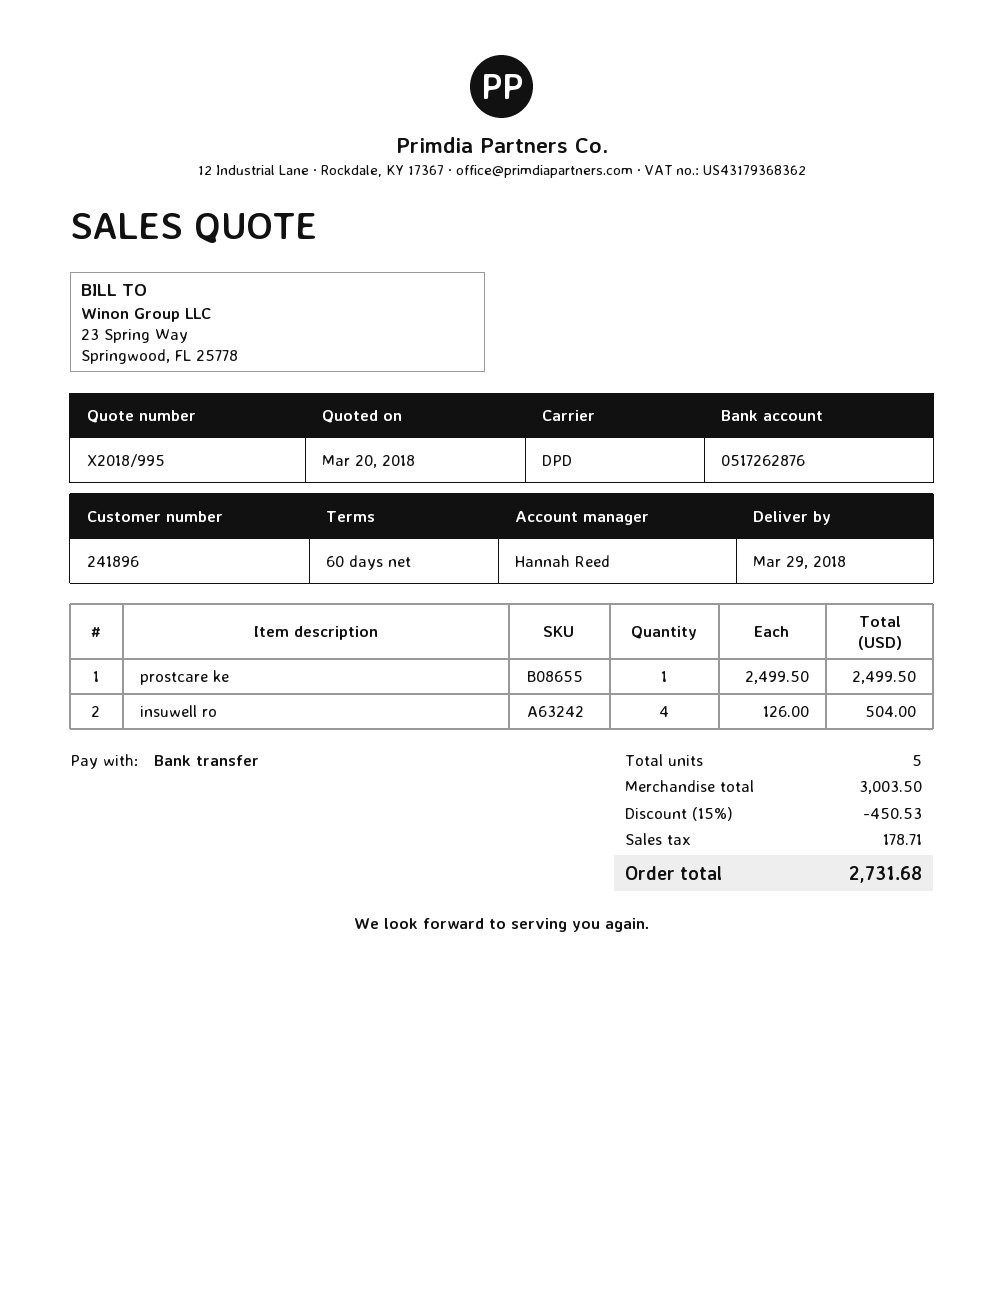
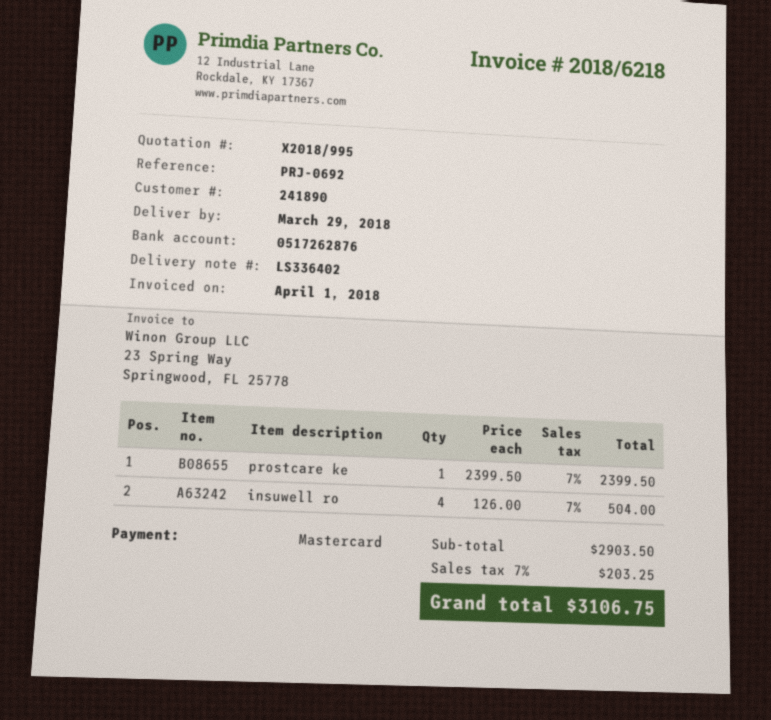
customer number: 241896 -> 241890
payment method: bank transfer -> Mastercard
prostcare ke: 1 x 2499.50 = 2499.50 -> 1 x 2399.50 = 2399.50
subtotal: 3003.50 -> 2903.50
discount: 15% = 450.53 -> none
tax: 178.71 -> 203.25
total: 2731.68 -> 3106.75

